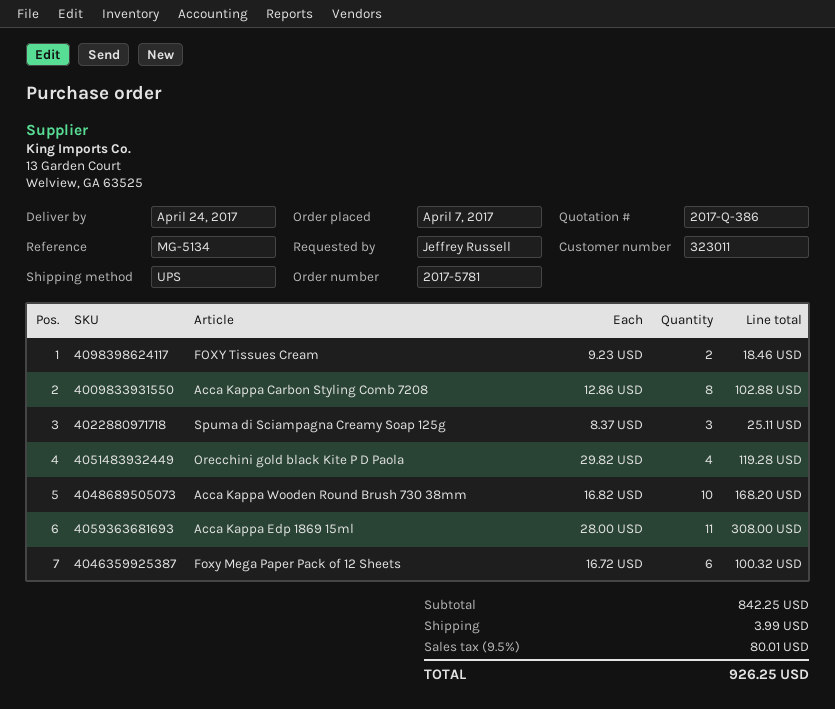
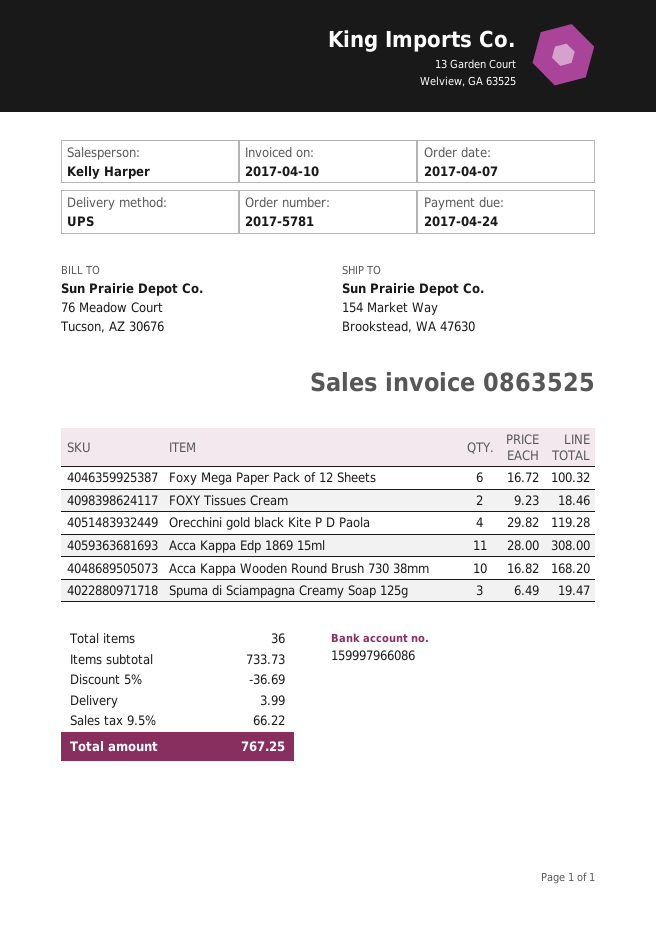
Acca Kappa Carbon Styling Comb 7208: 8 x 12.86 = 102.88 -> none
Spuma di Sciampagna Creamy Soap 125g: 3 x 8.37 = 25.11 -> 3 x 6.49 = 19.47
subtotal: 842.25 -> 733.73
discount: none -> 5% = 36.69
tax: 9.5% = 80.01 -> 9.5% = 66.22
total: 926.25 -> 767.25

